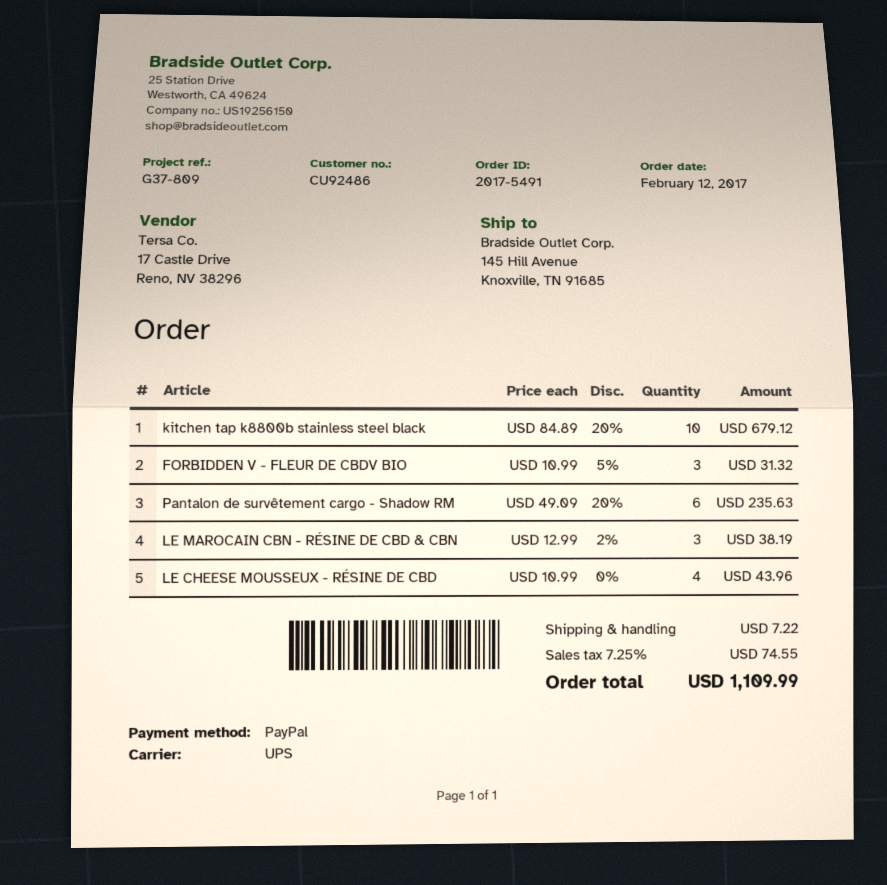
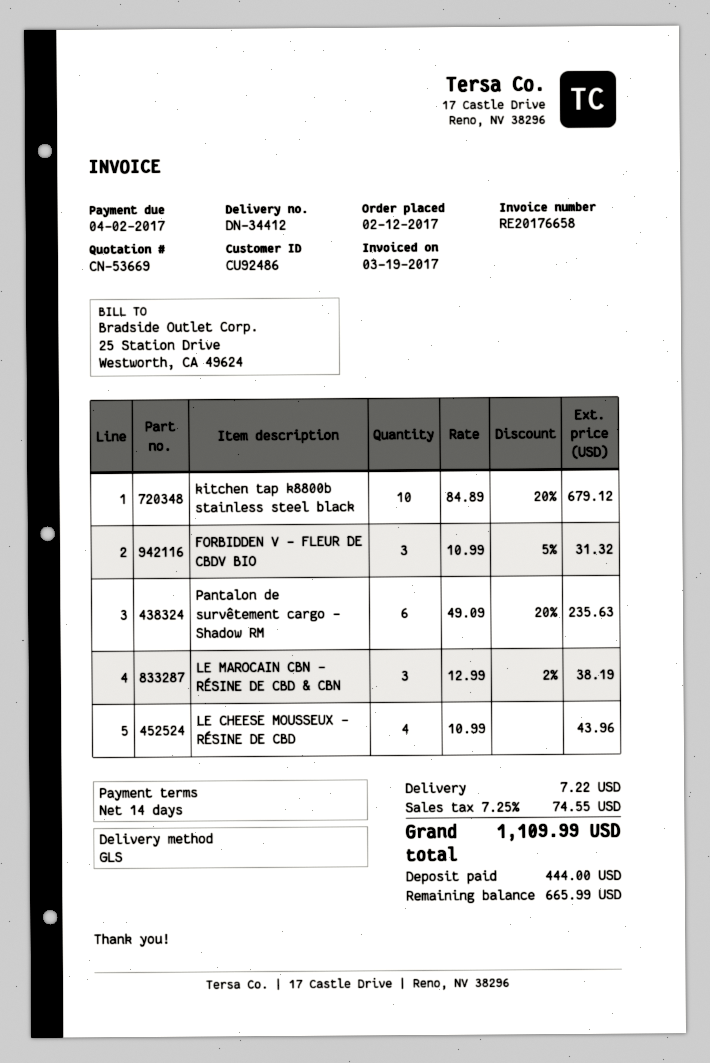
shipping method: UPS -> GLS

